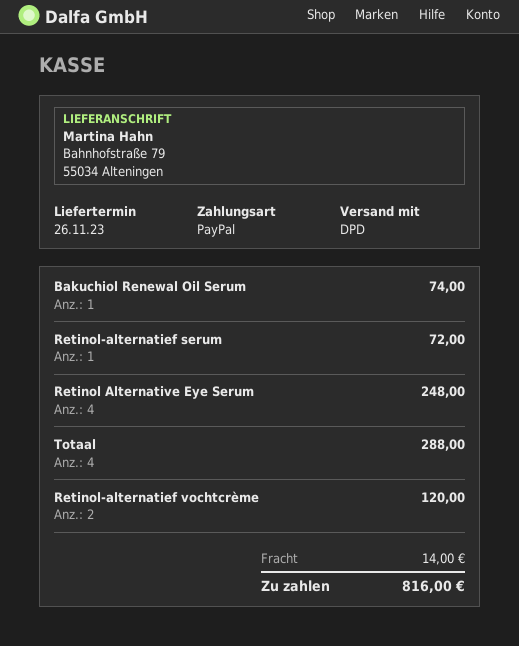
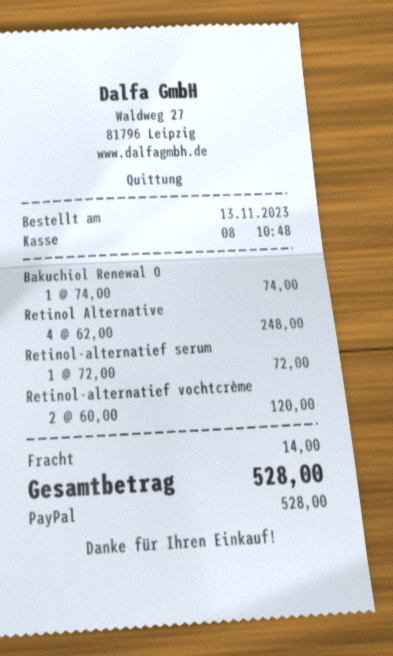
Totaal: 4 for 288.00 -> none
total: 816.00 -> 528.00

